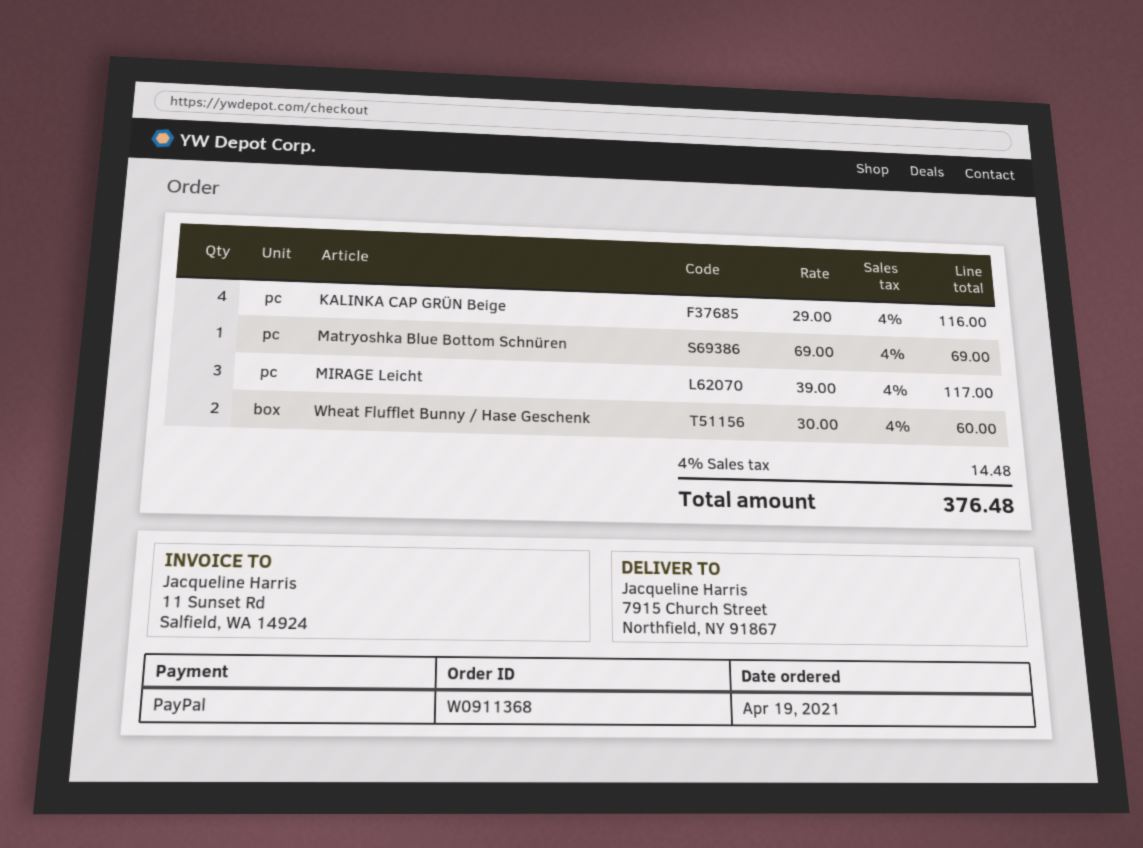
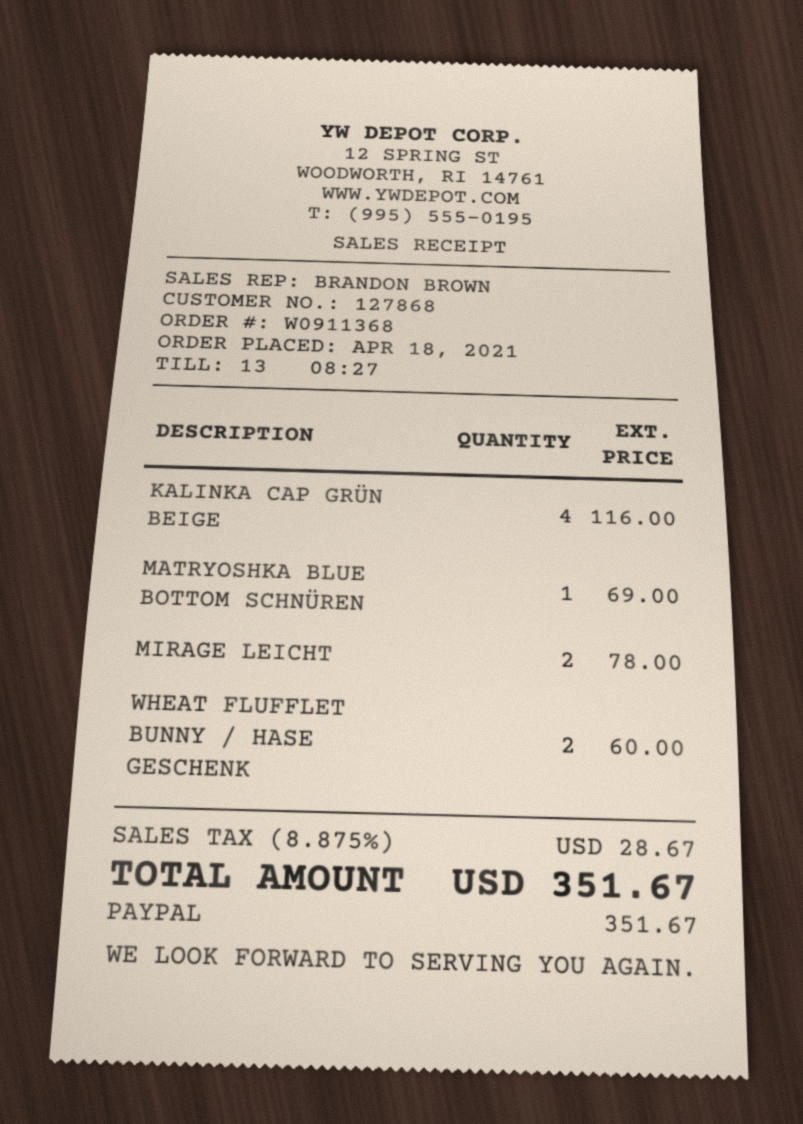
order date: 2021-04-19 -> 2021-04-18
MIRAGE Leicht: 3 for 117.00 -> 2 for 78.00
tax: 4% = 14.48 -> 8.875% = 28.67
total: 376.48 -> 351.67

